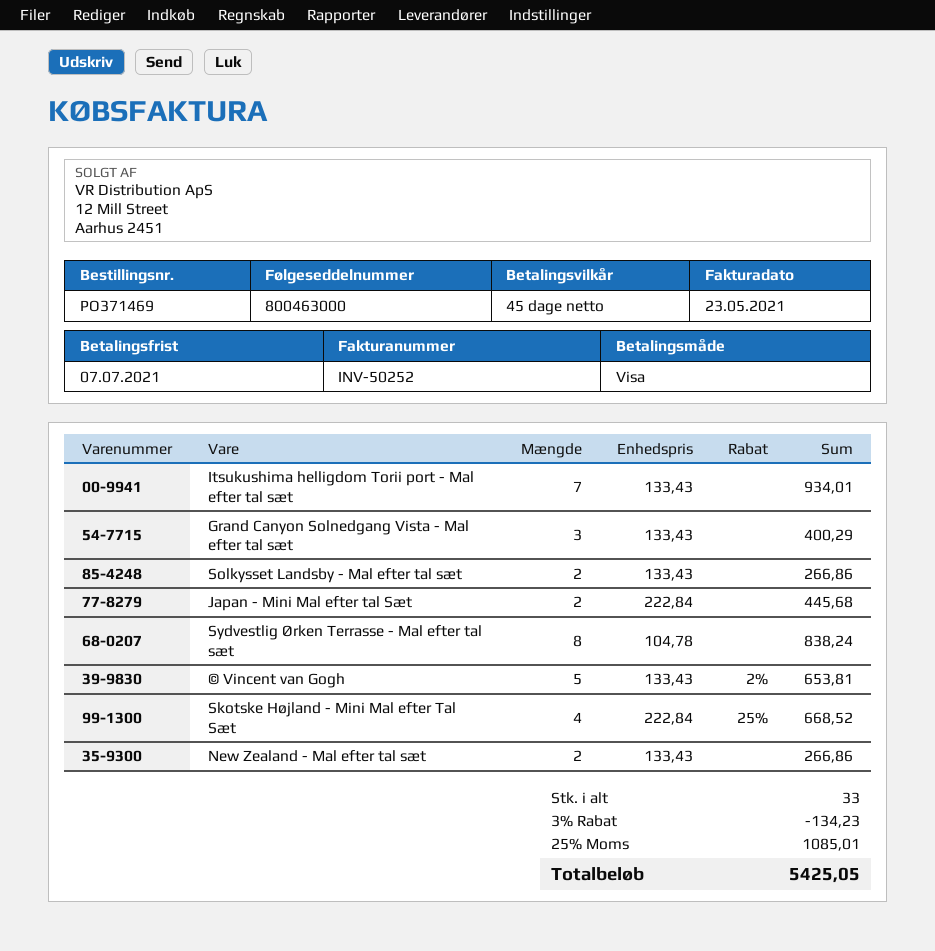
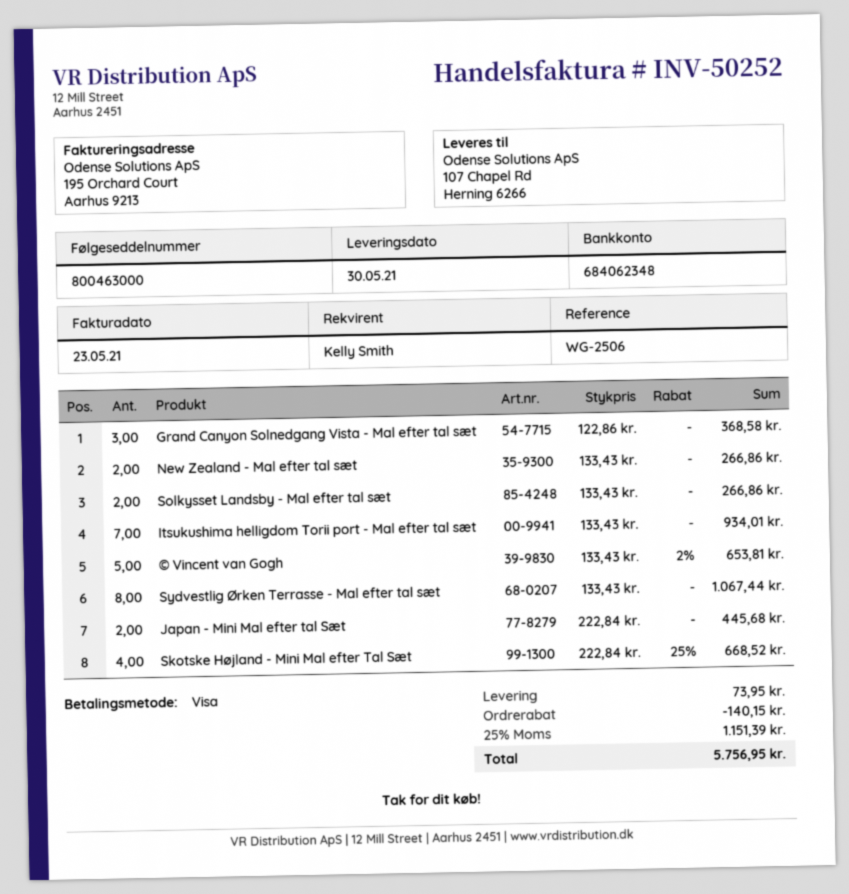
Grand Canyon Solnedgang Vista - Mal efter tal sæt: 3 x 133.43 = 400.29 -> 3 x 122.86 = 368.58
Sydvestlig Ørken Terrasse - Mal efter tal sæt: 8 x 104.78 = 838.24 -> 8 x 133.43 = 1067.44
discount: 134.23 -> 140.15
shipping: none -> 73.95
tax: 25% = 1085.01 -> 25% = 1151.39
total: 5425.05 -> 5756.95

